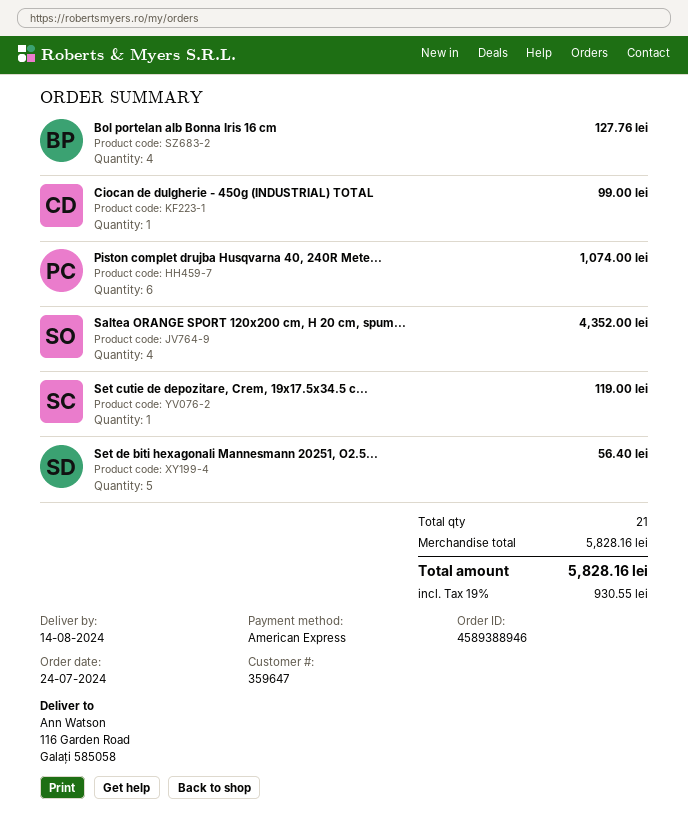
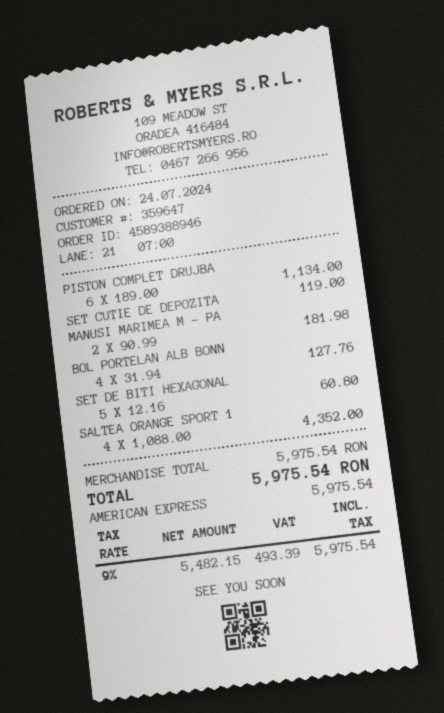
Ciocan de dulgherie - 450g (INDUSTRIAL) TOTAL: 1 for 99.00 -> none
Piston complet drujba Husqvarna 40, 240R Mete...: 6 for 1074.00 -> 6 for 1134.00
Set de biti hexagonali Mannesmann 20251, O2.5...: 5 for 56.40 -> 5 for 60.80
MANUSI MARIMEA M - PA: none -> 2 for 181.98
subtotal: 5828.16 -> 5975.54
tax: 19% = 930.55 -> 9% = 493.39
total: 5828.16 -> 5975.54

